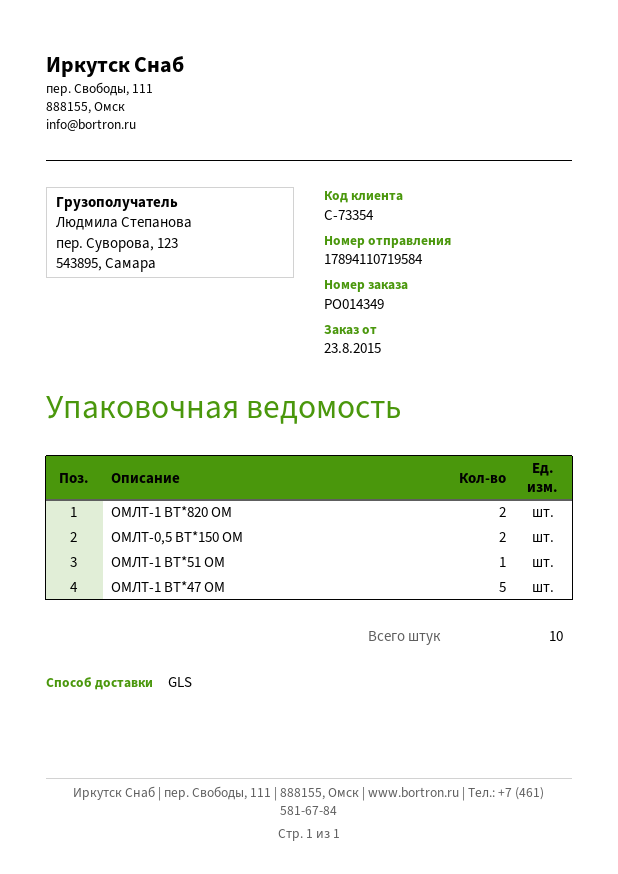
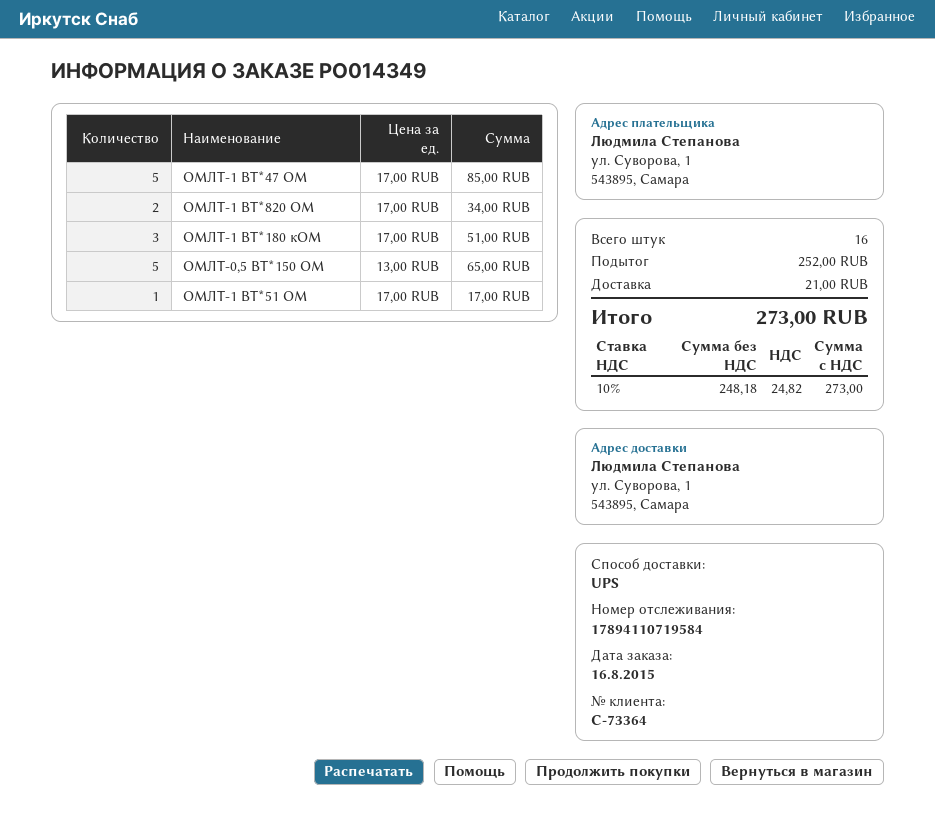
order date: 2015-08-23 -> 2015-08-16
customer number: C-73354 -> C-73364
shipping method: GLS -> UPS
ship to: пер. Суворова, 123, 543895, Самара -> ул. Суворова, 1, 543895, Самара
ОМЛТ-0,5 ВТ*150 ОМ: 2 -> 5
ОМЛТ-1 ВТ*180 кОМ: none -> 3
total quantity: 10 -> 16

